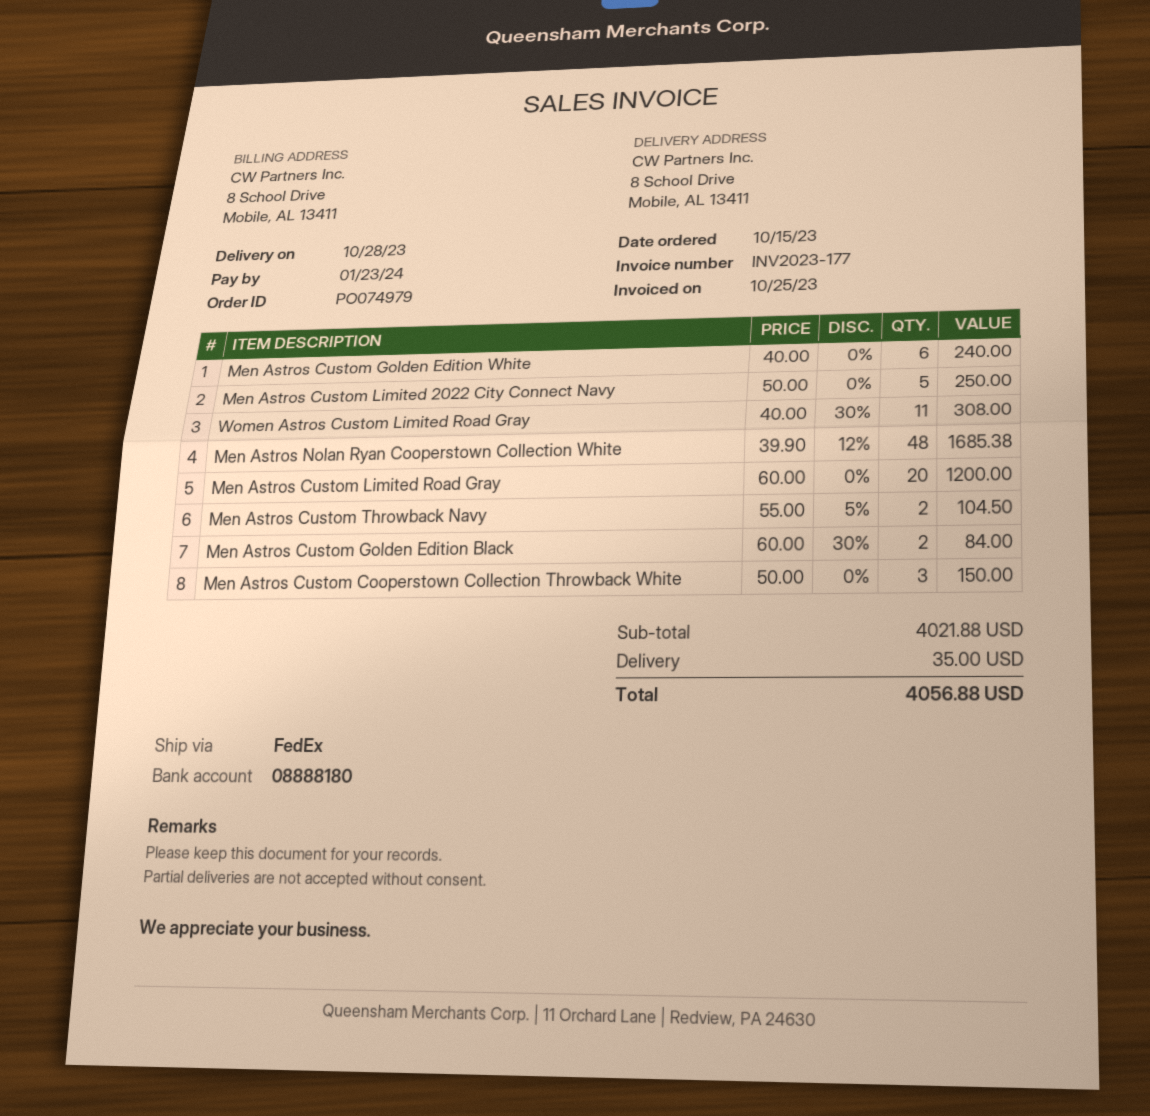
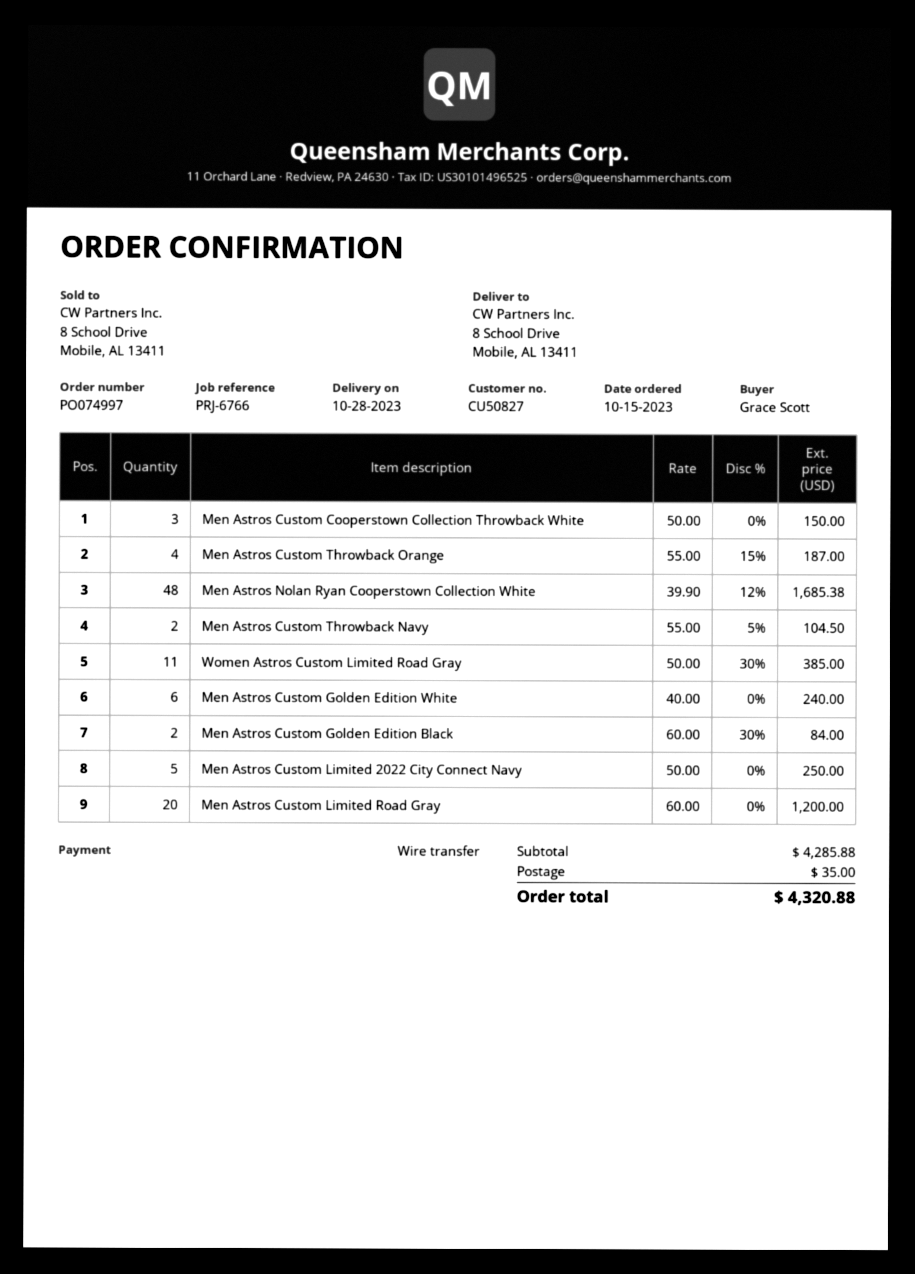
order number: PO074979 -> PO074997
Women Astros Custom Limited Road Gray: 11 x 40.00 - 30% = 308.00 -> 11 x 50.00 - 30% = 385.00
Men Astros Custom Throwback Orange: none -> 4 x 55.00 - 15% = 187.00
subtotal: 4021.88 -> 4285.88
total: 4056.88 -> 4320.88

